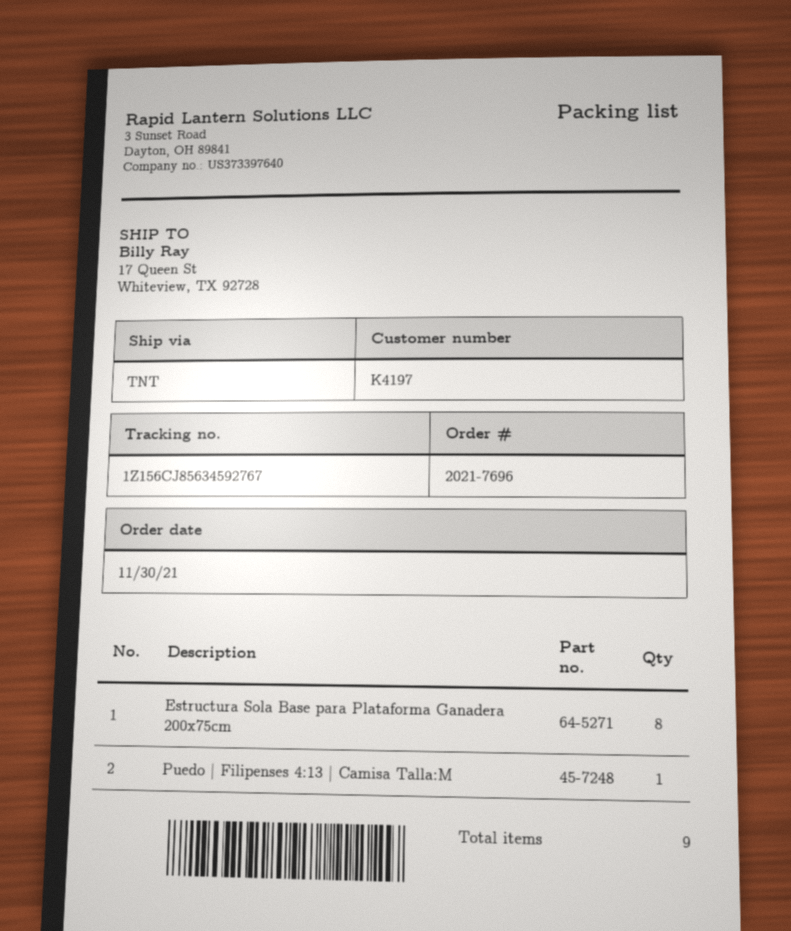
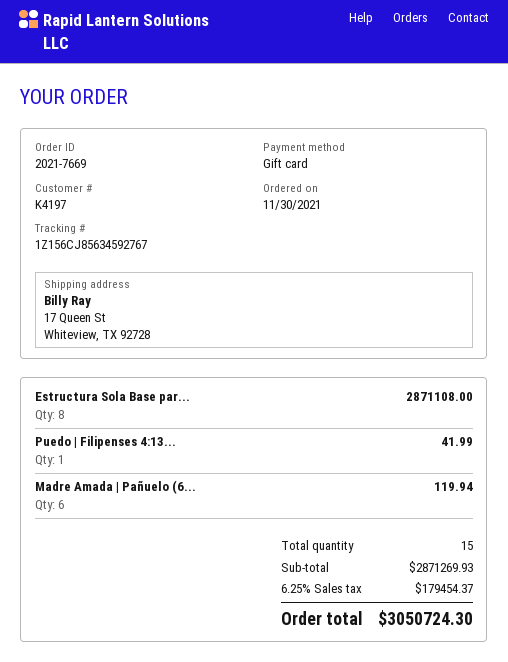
order number: 2021-7696 -> 2021-7669
Madre Amada | Pañuelo (6...: none -> 6
total quantity: 9 -> 15

